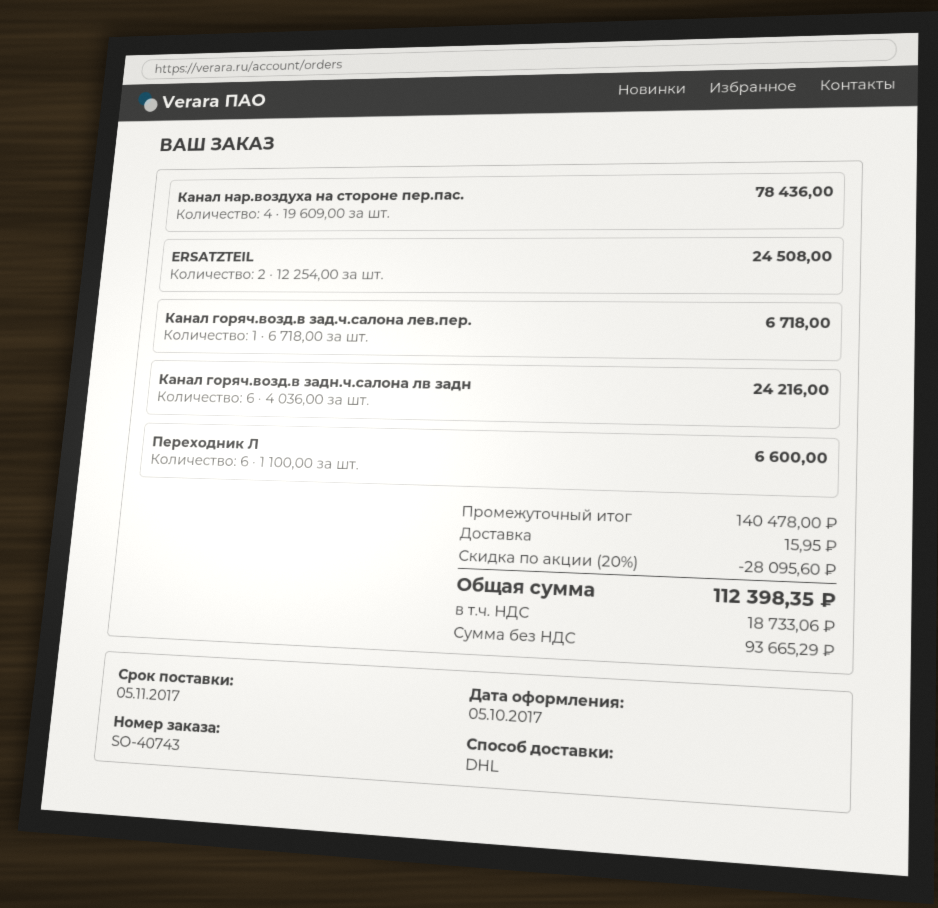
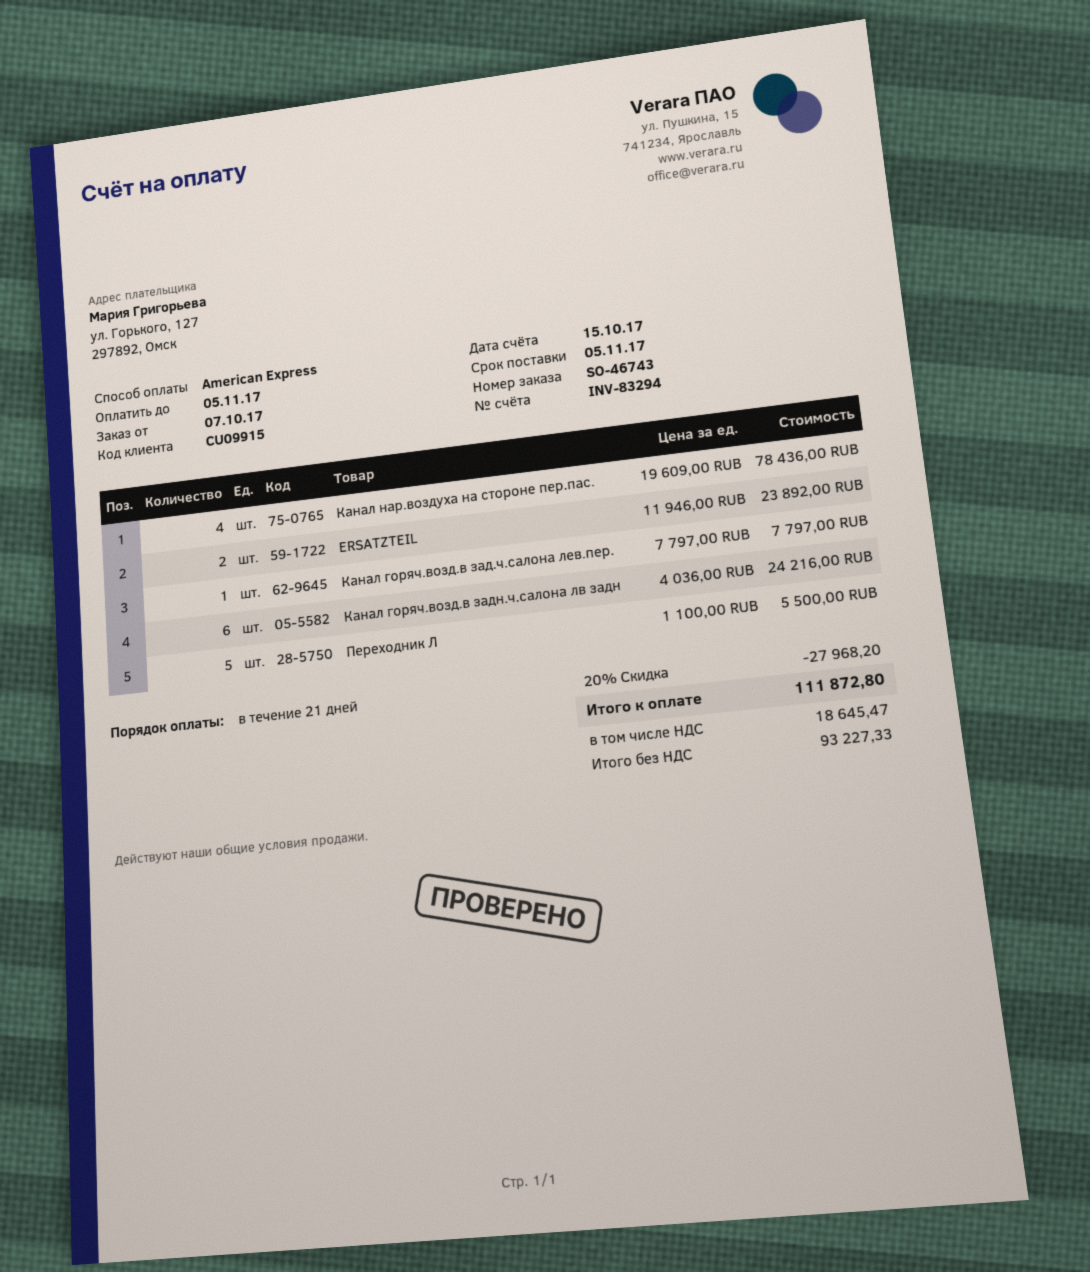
order number: SO-40743 -> SO-46743
order date: 2017-10-05 -> 2017-10-07
ERSATZTEIL: 2 x 12254.00 = 24508.00 -> 2 x 11946.00 = 23892.00
Канал горяч.возд.в зад.ч.салона лев.пер.: 1 x 6718.00 = 6718.00 -> 1 x 7797.00 = 7797.00
Переходник Л: 6 x 1100.00 = 6600.00 -> 5 x 1100.00 = 5500.00
discount: 20% = 28095.60 -> 20% = 27968.20
shipping: 15.95 -> none
net: 93665.29 -> 93227.33
tax: 18733.06 -> 18645.47
total: 112398.35 -> 111872.80

